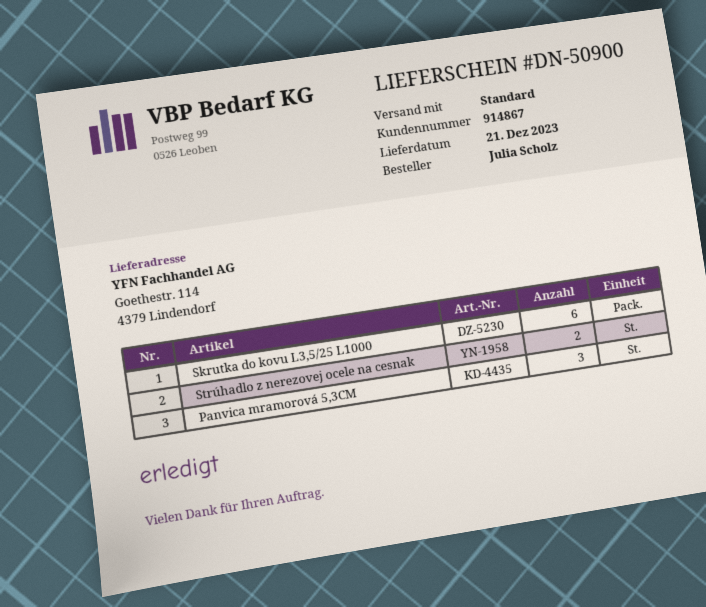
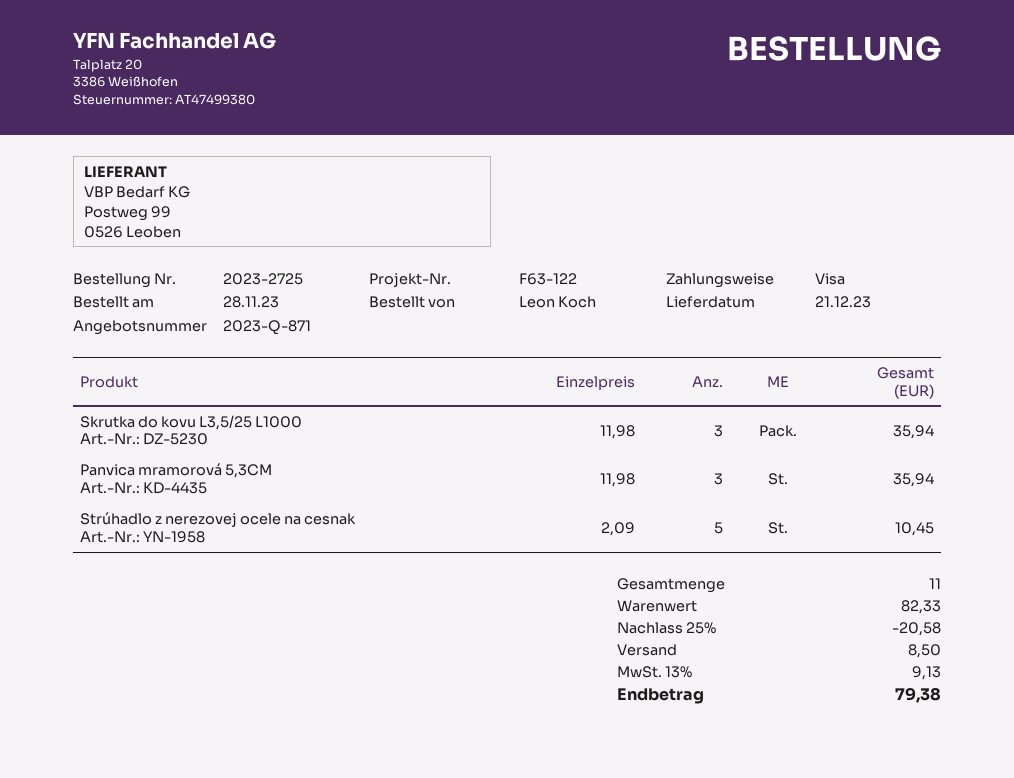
ordered by: Julia Scholz -> Leon Koch
Skrutka do kovu L3,5/25 L1000: 6 -> 3
Strúhadlo z nerezovej ocele na cesnak: 2 -> 5

